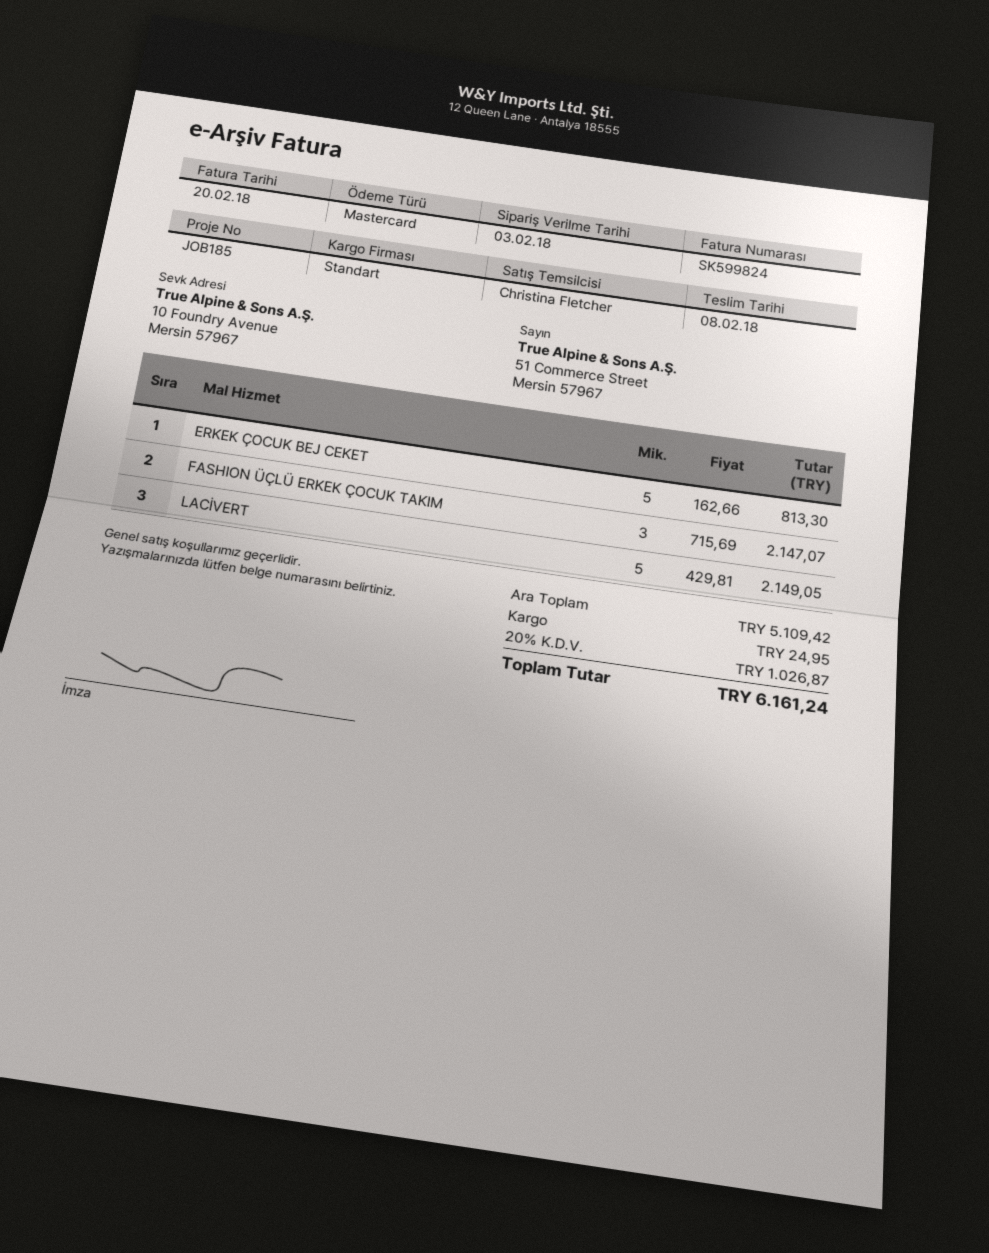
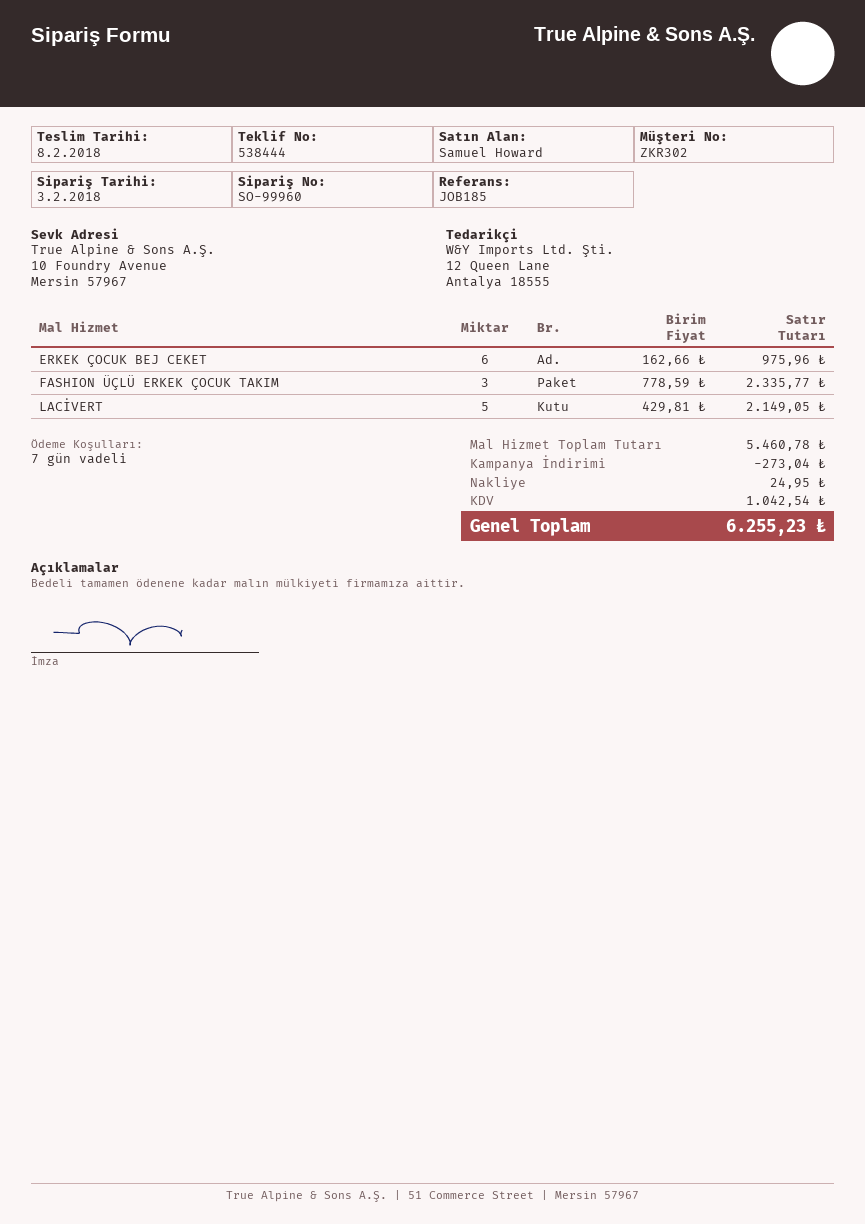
ERKEK ÇOCUK BEJ CEKET: 5 x 162.66 = 813.30 -> 6 x 162.66 = 975.96
FASHION ÜÇLÜ ERKEK ÇOCUK TAKIM: 3 x 715.69 = 2147.07 -> 3 x 778.59 = 2335.77
subtotal: 5109.42 -> 5460.78
discount: none -> 273.04
tax: 1026.87 -> 1042.54
total: 6161.24 -> 6255.23

